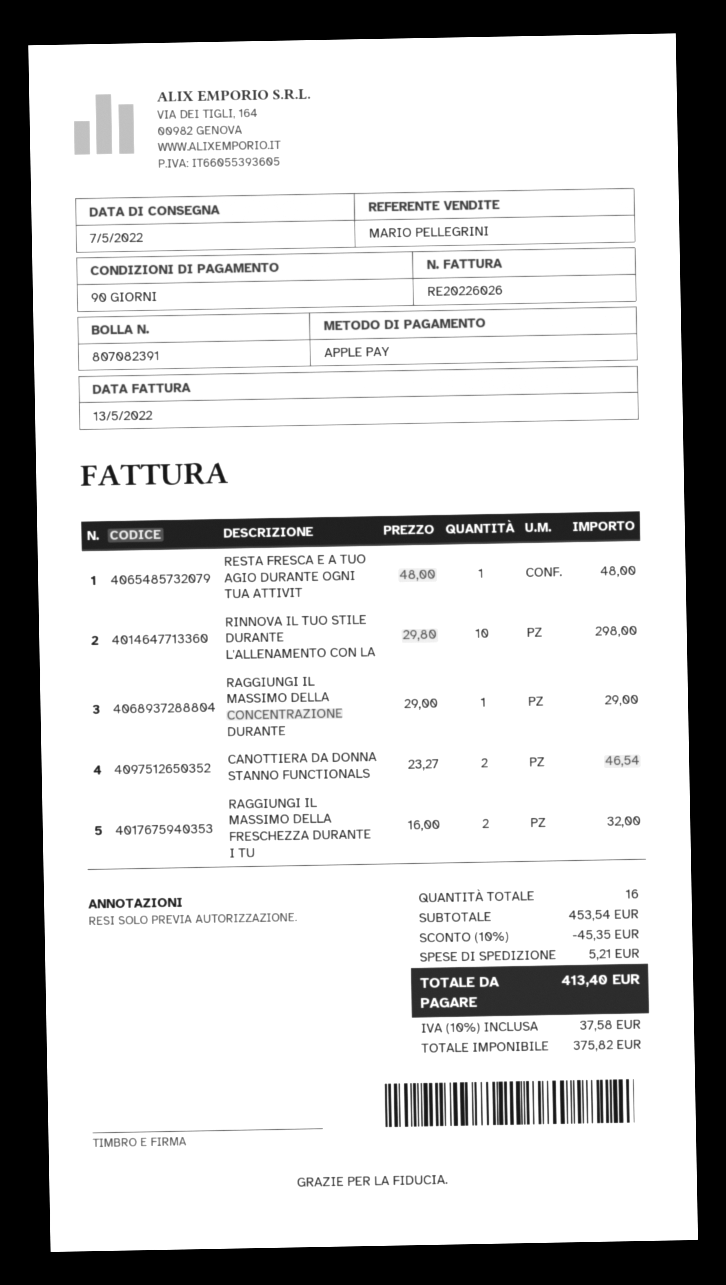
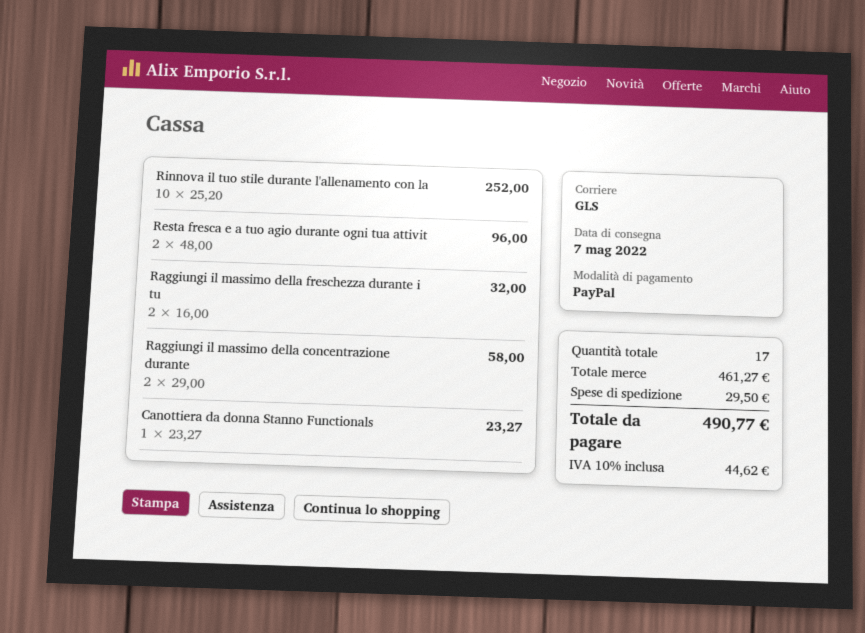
payment method: Apple Pay -> PayPal
RESTA FRESCA E A TUO AGIO DURANTE OGNI TUA ATTIVIT: 1 x 48.00 = 48.00 -> 2 x 48.00 = 96.00
RINNOVA IL TUO STILE DURANTE L'ALLENAMENTO CON LA: 10 x 29.80 = 298.00 -> 10 x 25.20 = 252.00
RAGGIUNGI IL MASSIMO DELLA CONCENTRAZIONE DURANTE: 1 x 29.00 = 29.00 -> 2 x 29.00 = 58.00
CANOTTIERA DA DONNA STANNO FUNCTIONALS: 2 x 23.27 = 46.54 -> 1 x 23.27 = 23.27
total quantity: 16 -> 17
subtotal: 453.54 -> 461.27
discount: 10% = 45.35 -> none
shipping: 5.21 -> 29.50
tax: 10% = 37.58 -> 10% = 44.62
total: 413.40 -> 490.77

